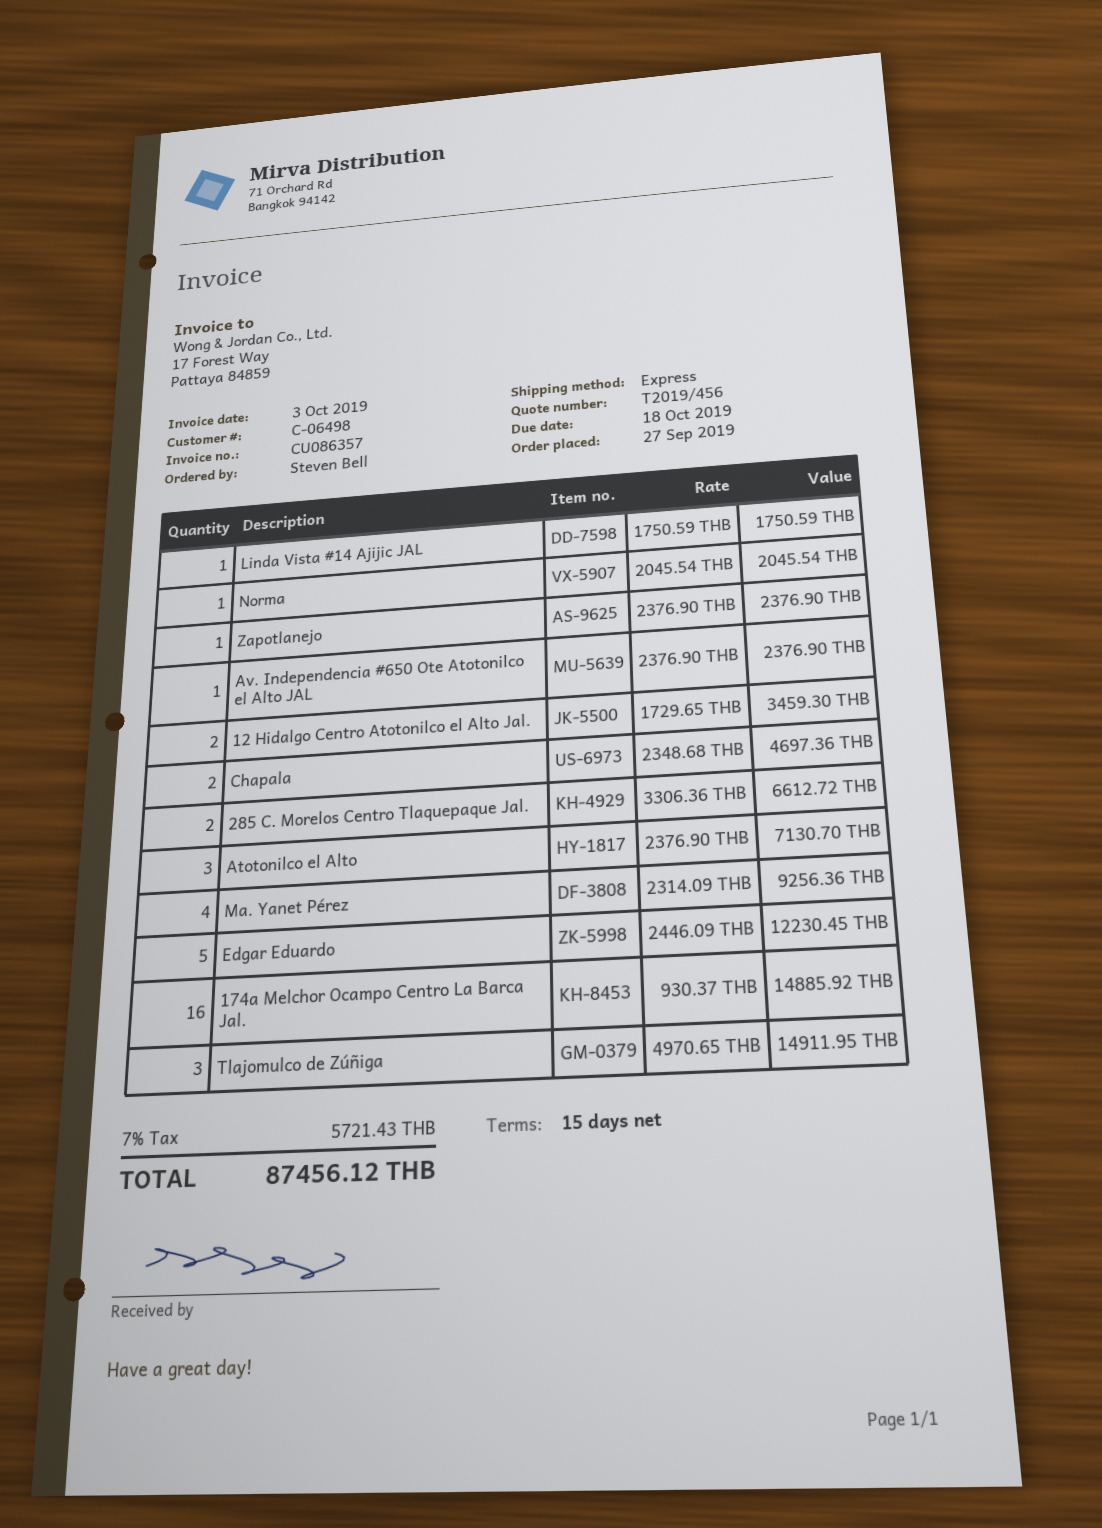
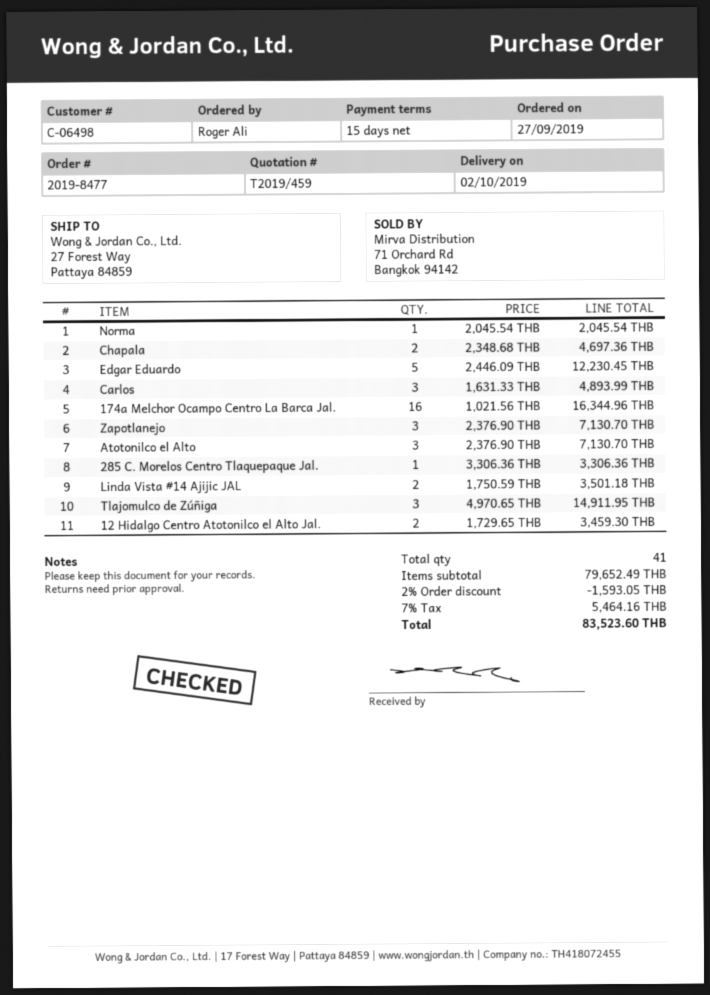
quote number: T2019/456 -> T2019/459
ordered by: Steven Bell -> Roger Ali
Linda Vista #14 Ajijic JAL: 1 x 1750.59 = 1750.59 -> 2 x 1750.59 = 3501.18
Zapotlanejo: 1 x 2376.90 = 2376.90 -> 3 x 2376.90 = 7130.70
Av. Independencia #650 Ote Atotonilco el Alto JAL: 1 x 2376.90 = 2376.90 -> none
285 C. Morelos Centro Tlaquepaque Jal.: 2 x 3306.36 = 6612.72 -> 1 x 3306.36 = 3306.36
Ma. Yanet Pérez: 4 x 2314.09 = 9256.36 -> none
174a Melchor Ocampo Centro La Barca Jal.: 16 x 930.37 = 14885.92 -> 16 x 1021.56 = 16344.96
Carlos: none -> 3 x 1631.33 = 4893.99
discount: none -> 2% = 1593.05
tax: 7% = 5721.43 -> 7% = 5464.16
total: 87456.12 -> 83523.60

